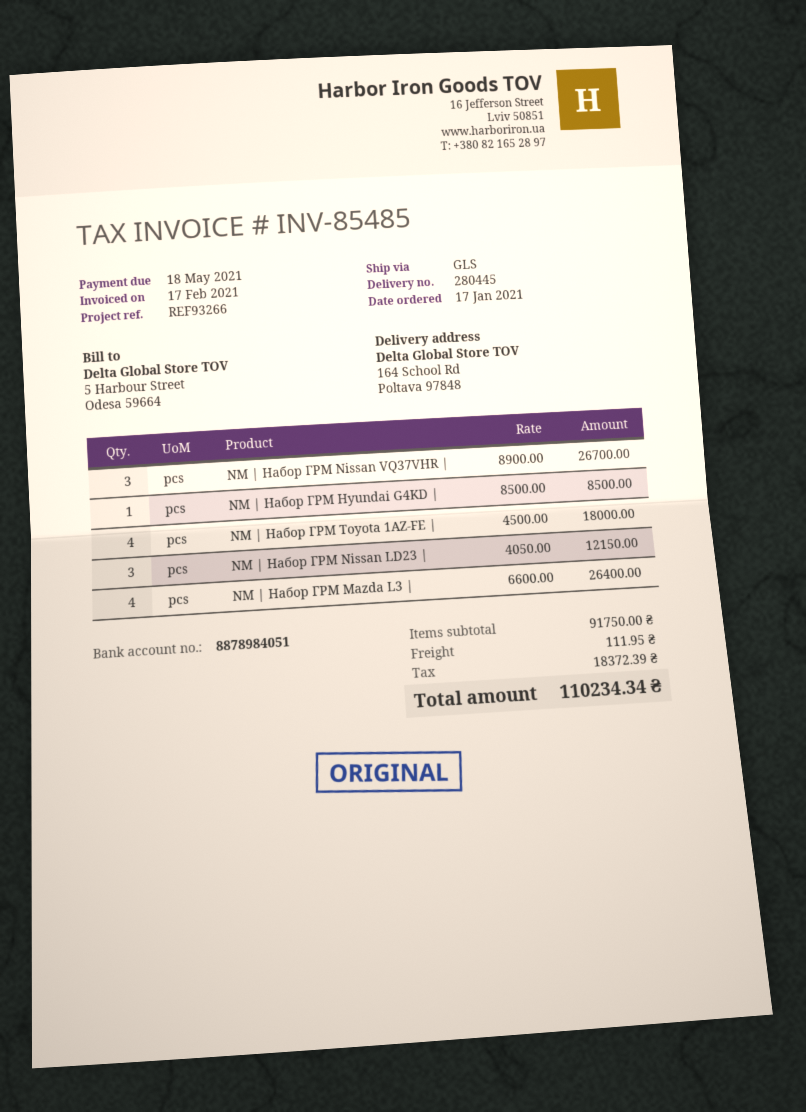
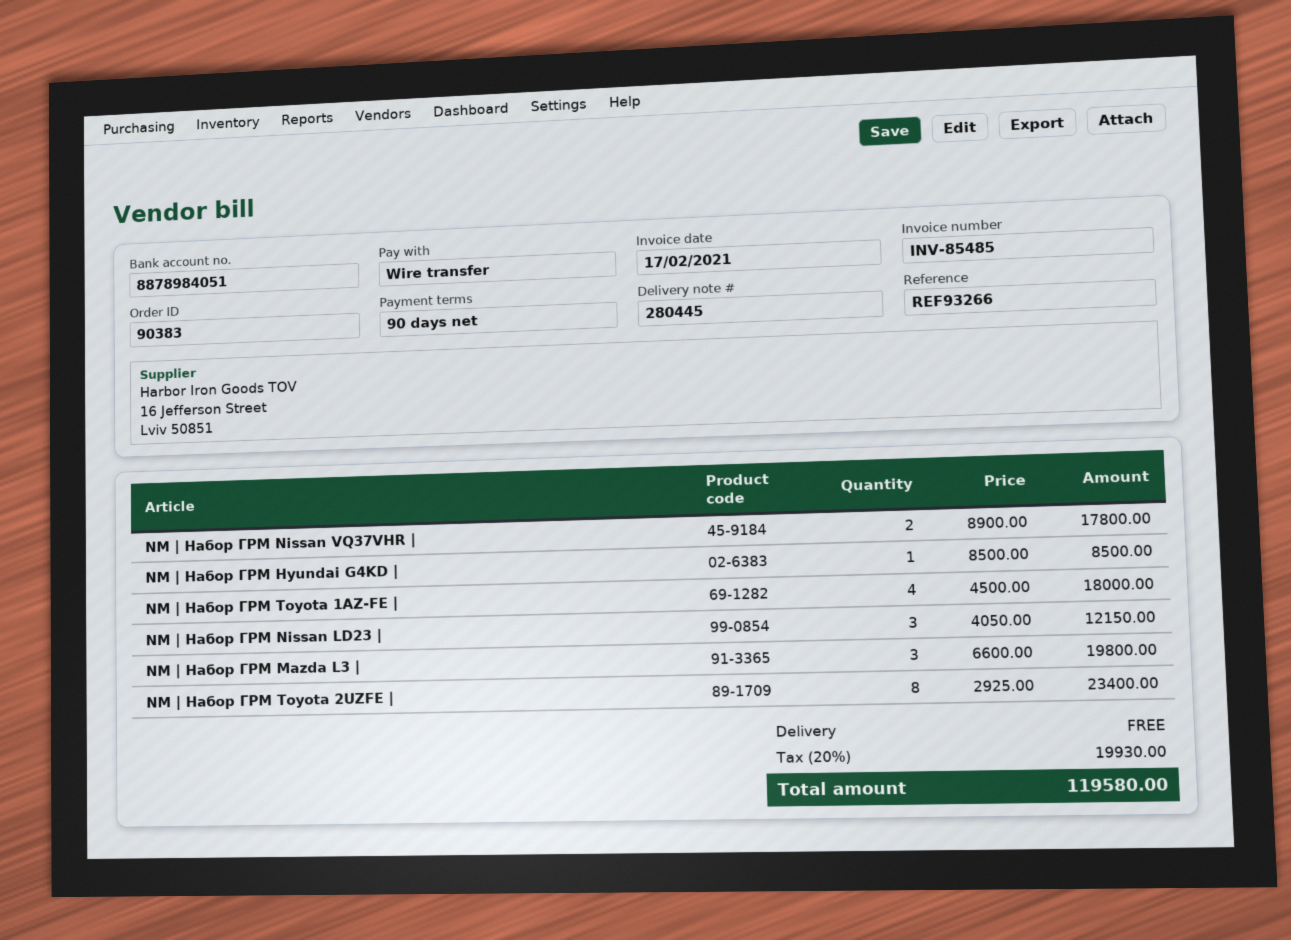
NM | Набор ГРМ Nissan VQ37VHR |: 3 x 8900.00 = 26700.00 -> 2 x 8900.00 = 17800.00
NM | Набор ГРМ Mazda L3 |: 4 x 6600.00 = 26400.00 -> 3 x 6600.00 = 19800.00
NM | Набор ГРМ Toyota 2UZFE |: none -> 8 x 2925.00 = 23400.00
shipping: 111.95 -> 0.00
tax: 18372.39 -> 19930.00
total: 110234.34 -> 119580.00

